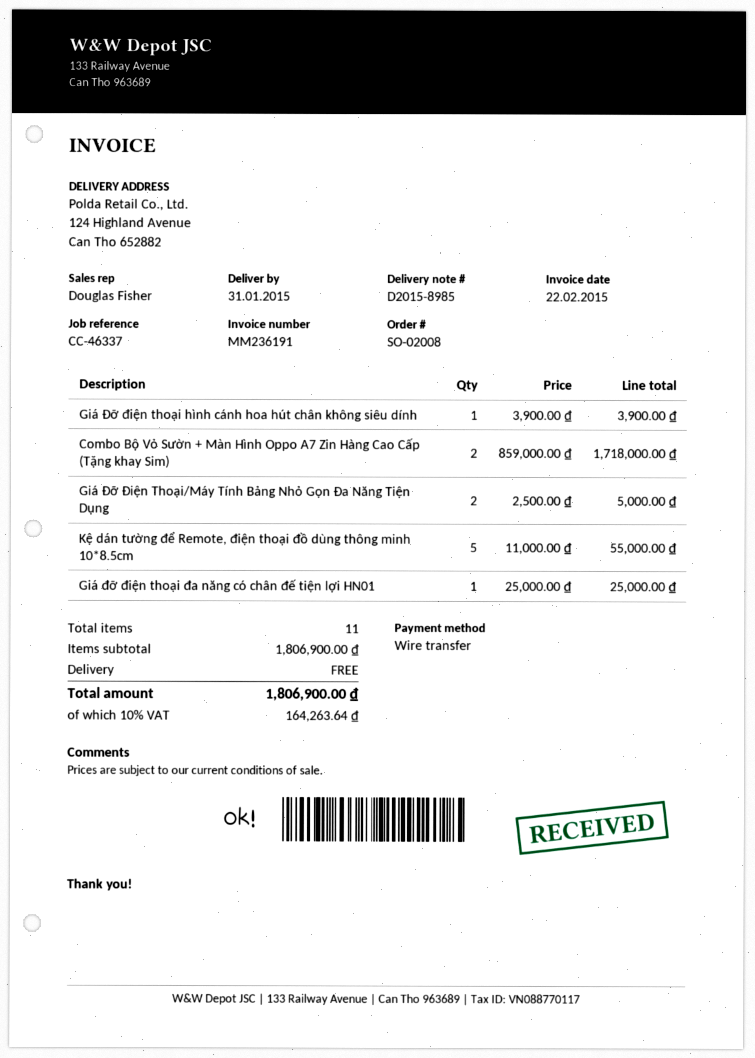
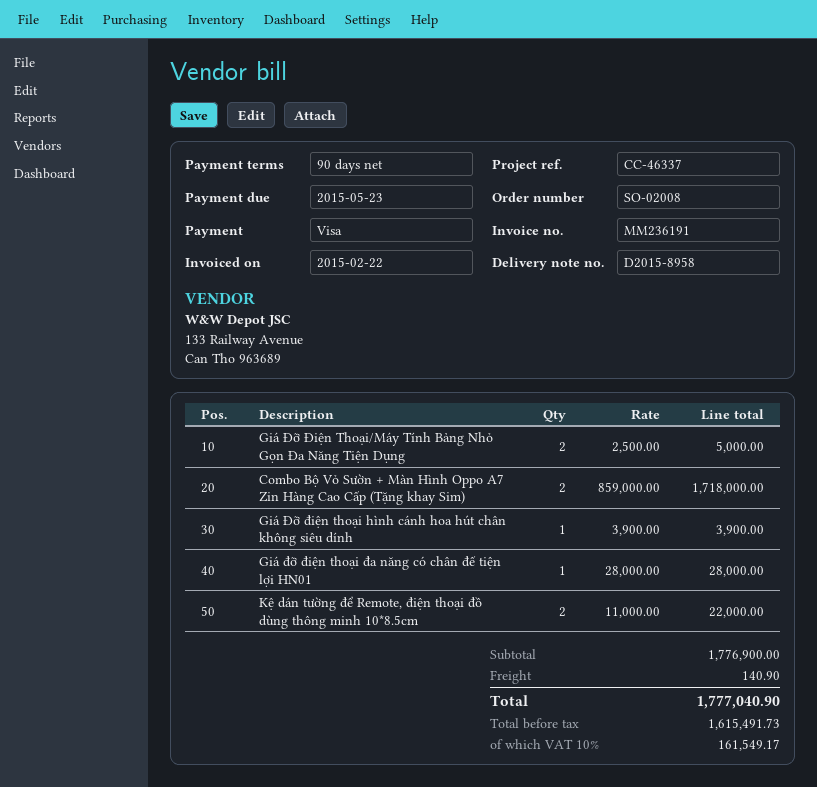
delivery note number: D2015-8985 -> D2015-8958
payment method: bank transfer -> Visa
Kệ dán tường để Remote, điện thoại đồ dùng thông minh 10*8.5cm: 5 x 11000.00 = 55000.00 -> 2 x 11000.00 = 22000.00
Giá đỡ điện thoại đa năng có chân đế tiện lợi HN01: 1 x 25000.00 = 25000.00 -> 1 x 28000.00 = 28000.00
subtotal: 1806900.00 -> 1776900.00
shipping: 0.00 -> 140.90
tax: 10% = 164263.64 -> 10% = 161549.17
total: 1806900.00 -> 1777040.90

